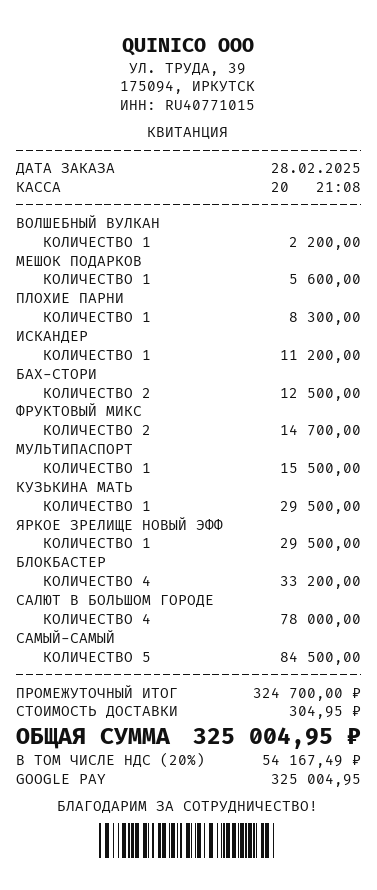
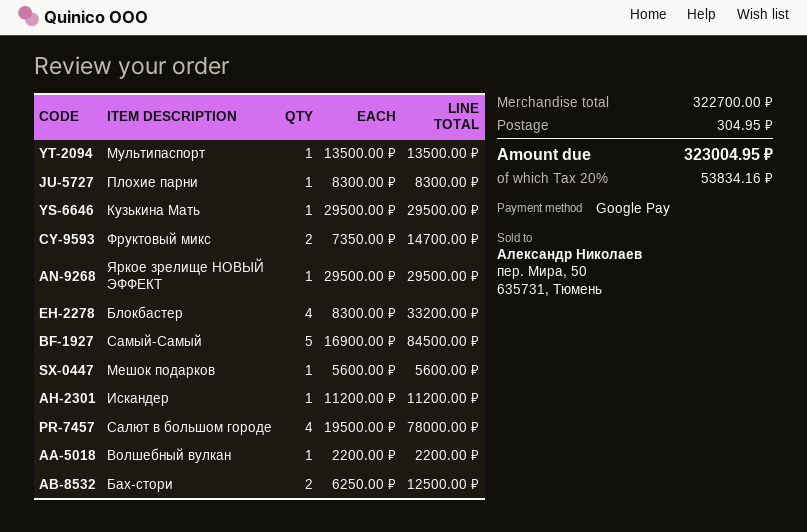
МУЛЬТИПАСПОРТ: 1 for 15500.00 -> 1 for 13500.00
subtotal: 324700.00 -> 322700.00
tax: 20% = 54167.49 -> 20% = 53834.16
total: 325004.95 -> 323004.95

